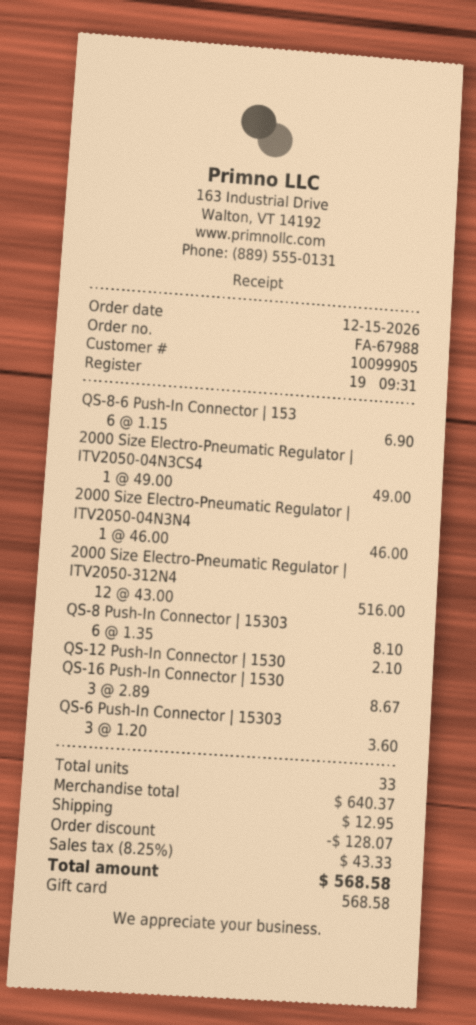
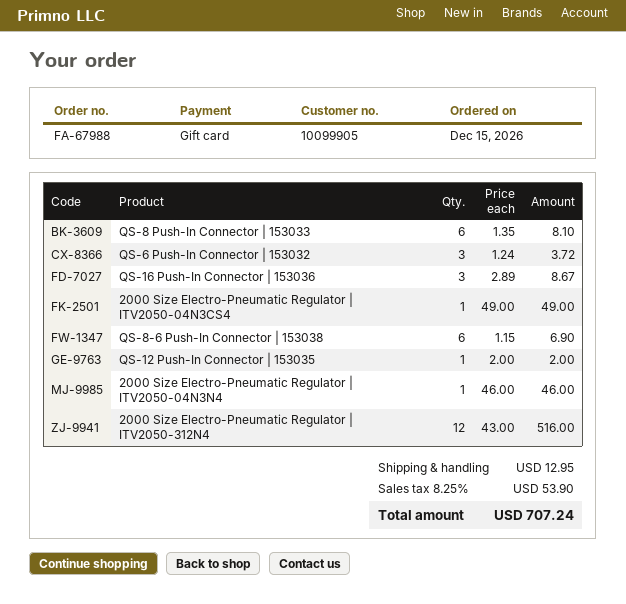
QS-12 Push-In Connector | 1530: 1 x 2.10 = 2.10 -> 1 x 2.00 = 2.00
QS-6 Push-In Connector | 15303: 3 x 1.20 = 3.60 -> 3 x 1.24 = 3.72
discount: 128.07 -> none
tax: 8.25% = 43.33 -> 8.25% = 53.90
total: 568.58 -> 707.24

